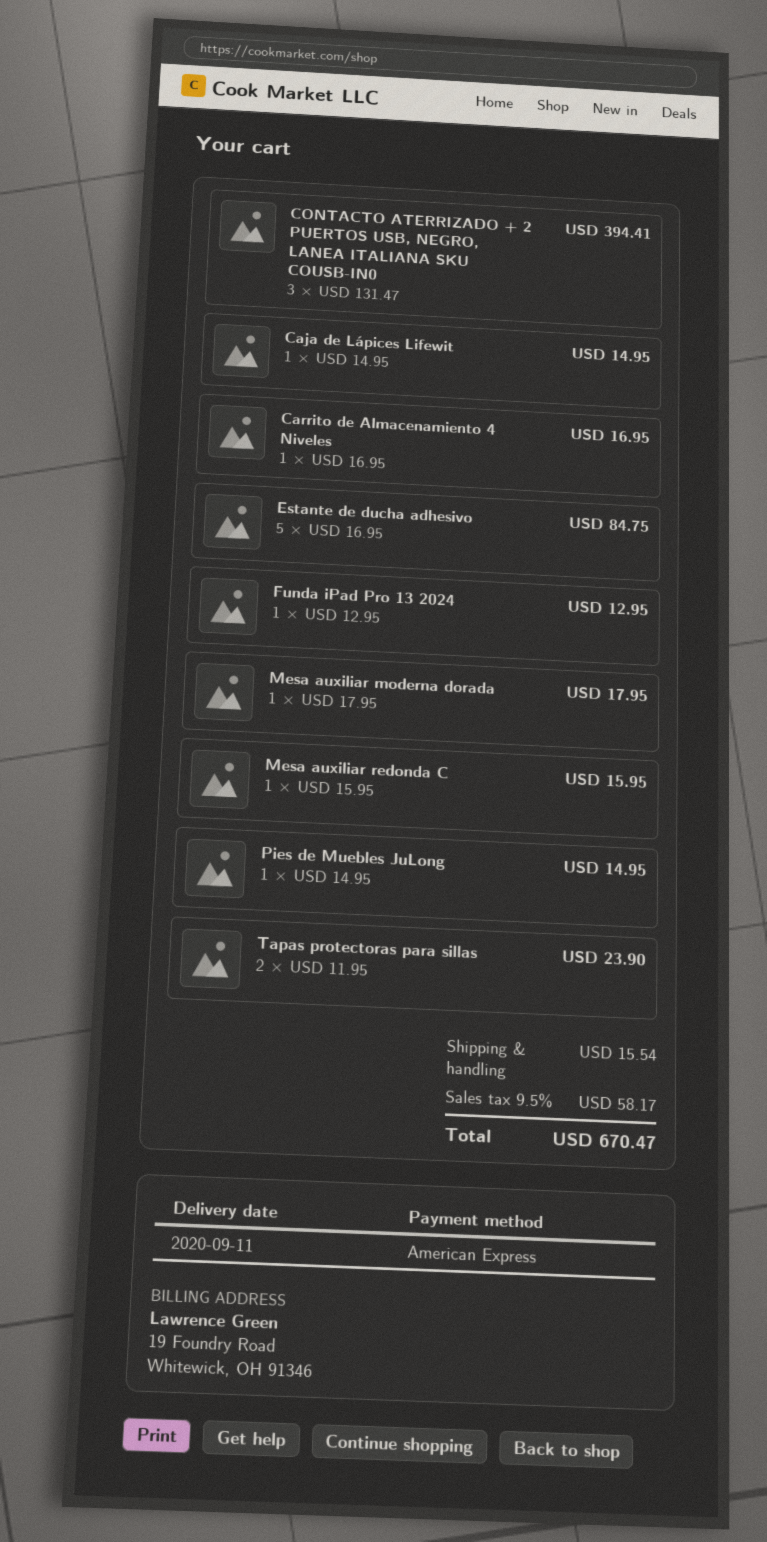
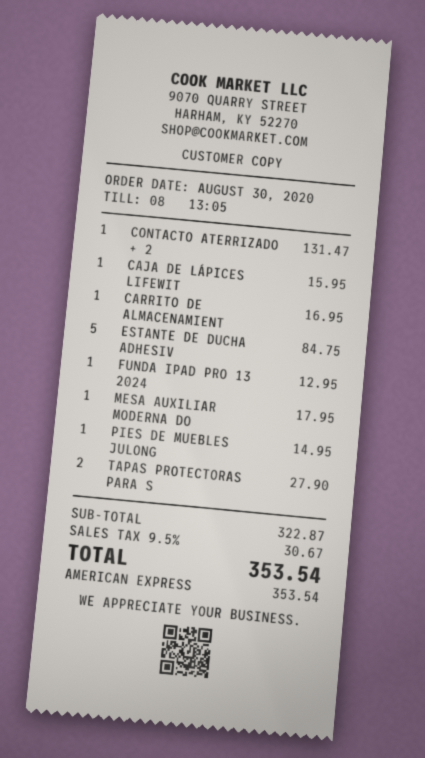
CONTACTO ATERRIZADO + 2 PUERTOS USB, NEGRO, LANEA ITALIANA SKU COUSB-IN0: 3 for 394.41 -> 1 for 131.47
Caja de Lápices Lifewit: 1 for 14.95 -> 1 for 15.95
Mesa auxiliar redonda C: 1 for 15.95 -> none
Tapas protectoras para sillas: 2 for 23.90 -> 2 for 27.90
shipping: 15.54 -> none
tax: 9.5% = 58.17 -> 9.5% = 30.67
total: 670.47 -> 353.54

